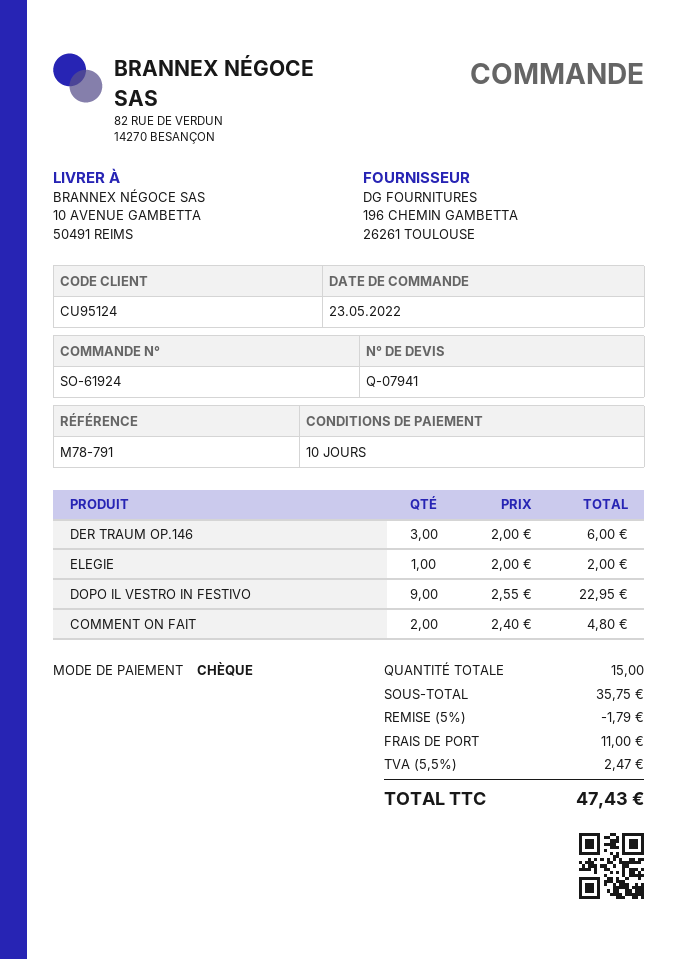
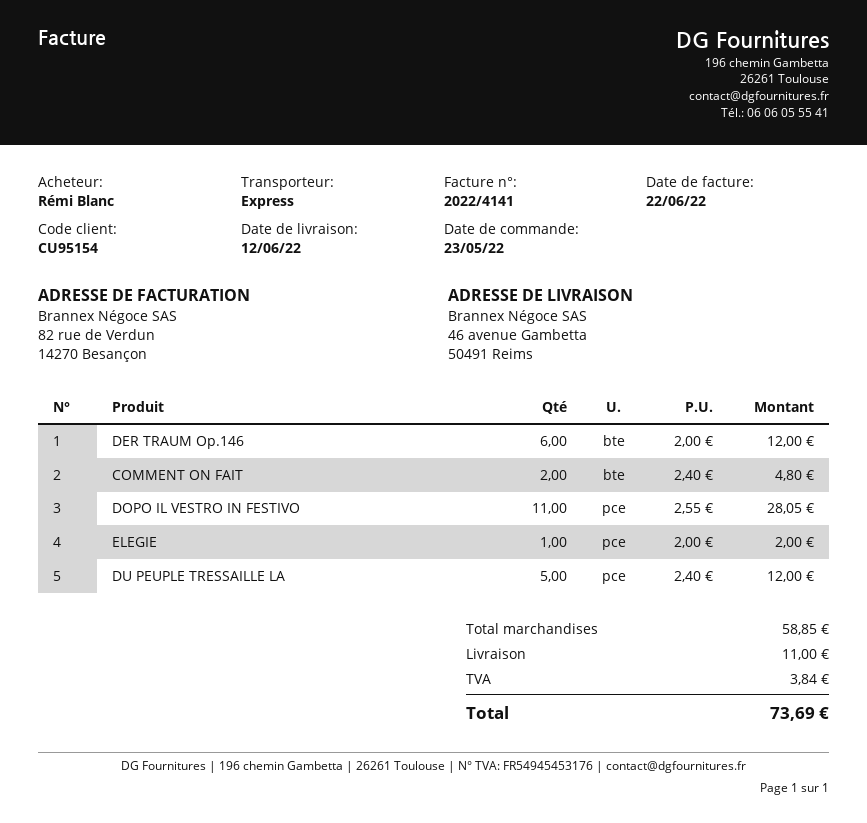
customer number: CU95124 -> CU95154
ship to: 10 AVENUE GAMBETTA, 50491 REIMS -> 46 avenue Gambetta, 50491 Reims
DER TRAUM OP.146: 3 x 2.00 = 6.00 -> 6 x 2.00 = 12.00
DOPO IL VESTRO IN FESTIVO: 9 x 2.55 = 22.95 -> 11 x 2.55 = 28.05
DU PEUPLE TRESSAILLE LA: none -> 5 x 2.40 = 12.00
subtotal: 35.75 -> 58.85
discount: 5% = 1.79 -> none
tax: 2.47 -> 3.84
total: 47.43 -> 73.69

